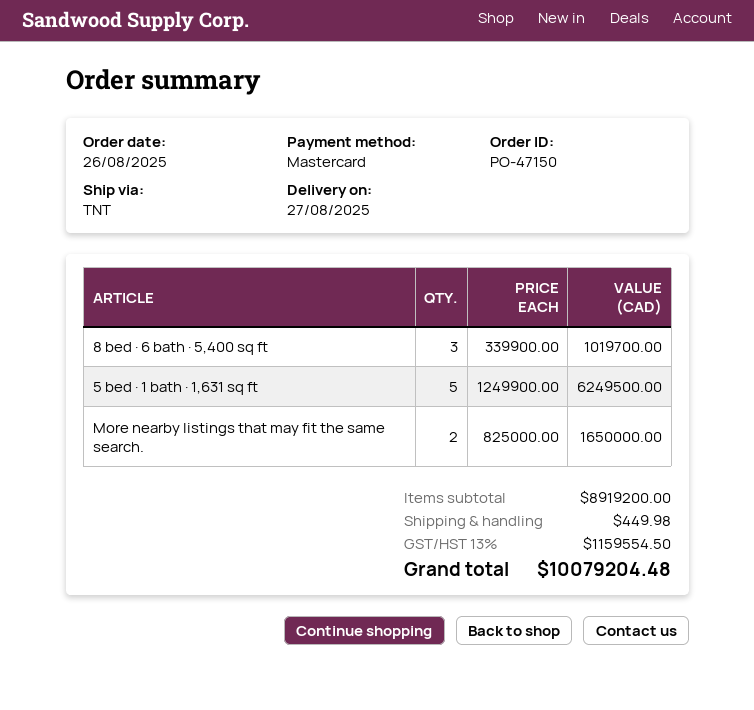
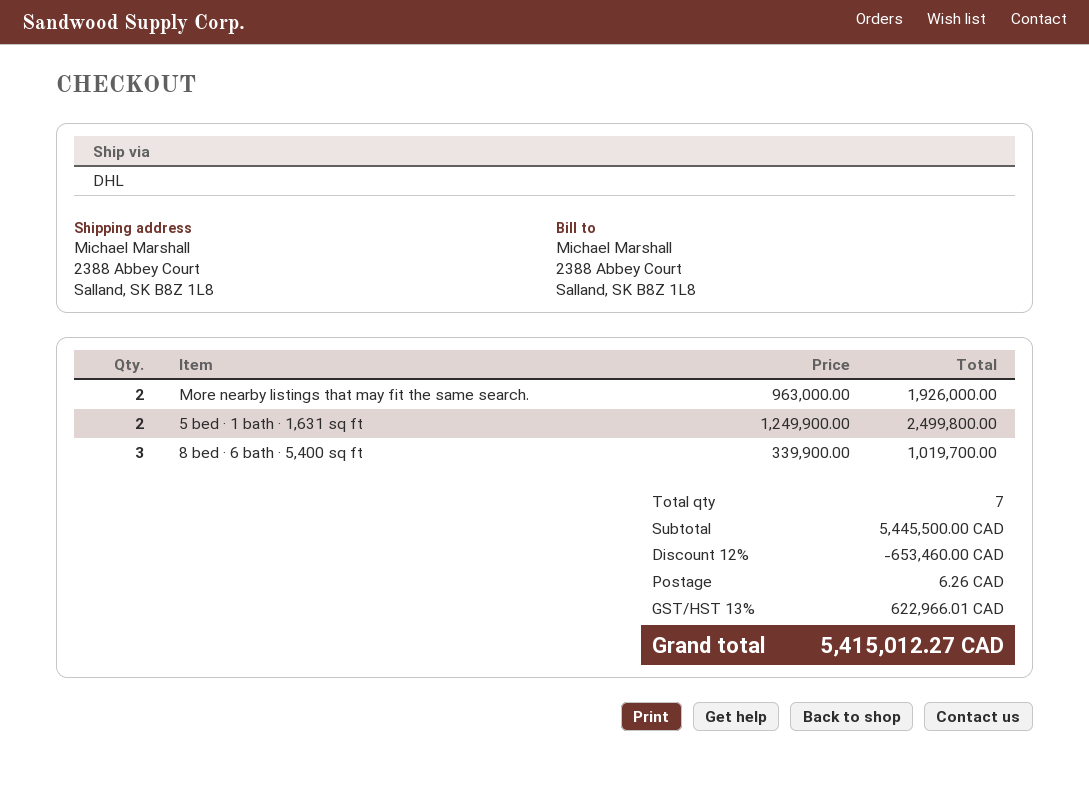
shipping method: TNT -> DHL
5 bed · 1 bath · 1,631 sq ft: 5 x 1249900.00 = 6249500.00 -> 2 x 1249900.00 = 2499800.00
More nearby listings that may fit the same search.: 2 x 825000.00 = 1650000.00 -> 2 x 963000.00 = 1926000.00
subtotal: 8919200.00 -> 5445500.00
discount: none -> 12% = 653460.00
shipping: 449.98 -> 6.26
tax: 13% = 1159554.50 -> 13% = 622966.01
total: 10079204.48 -> 5415012.27

